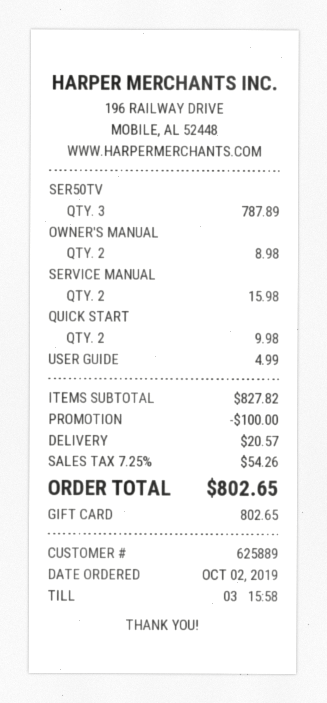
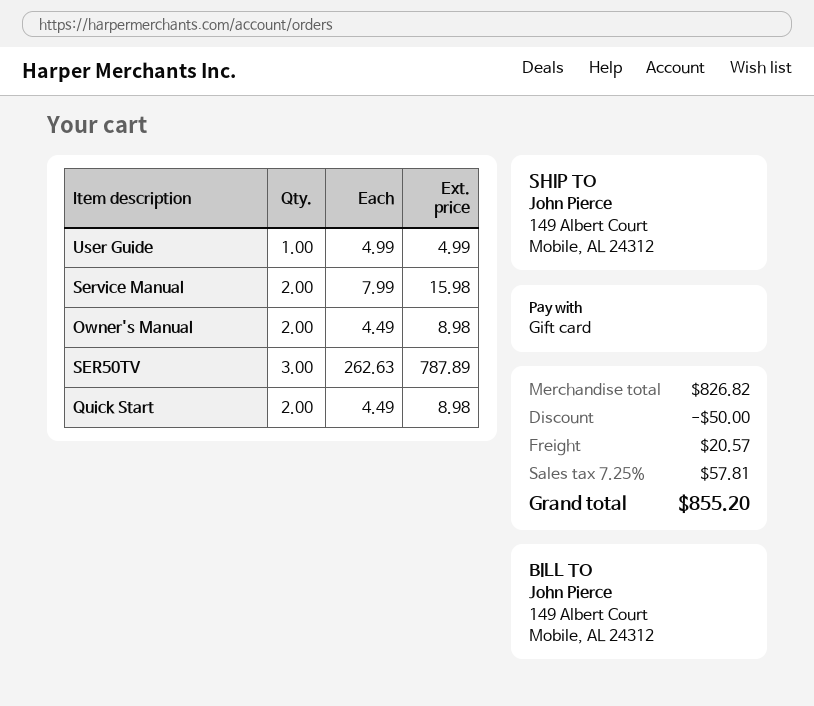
QUICK START: 2 for 9.98 -> 2 for 8.98
subtotal: 827.82 -> 826.82
discount: 100.00 -> 50.00
tax: 7.25% = 54.26 -> 7.25% = 57.81
total: 802.65 -> 855.20

